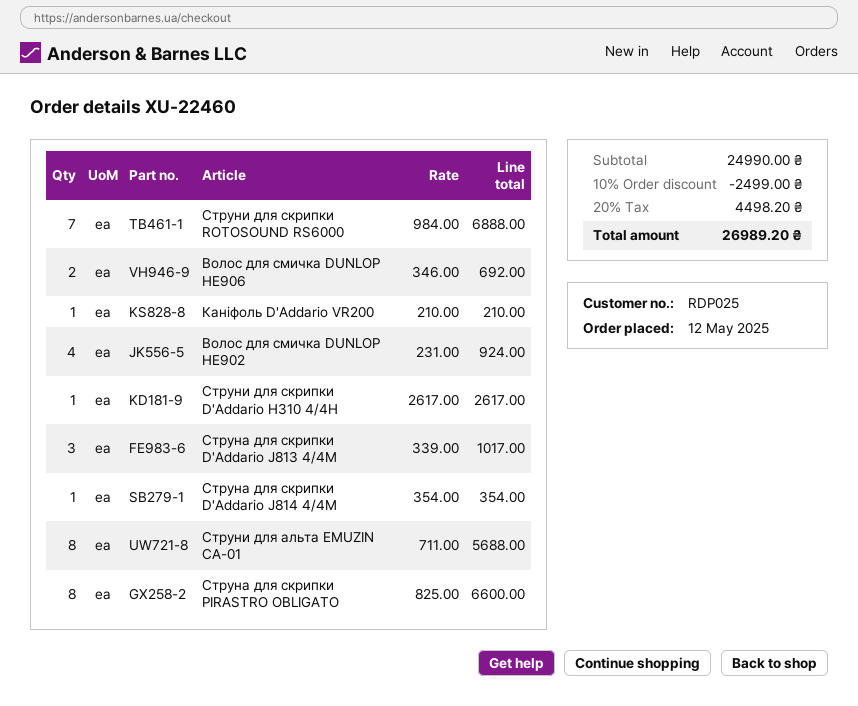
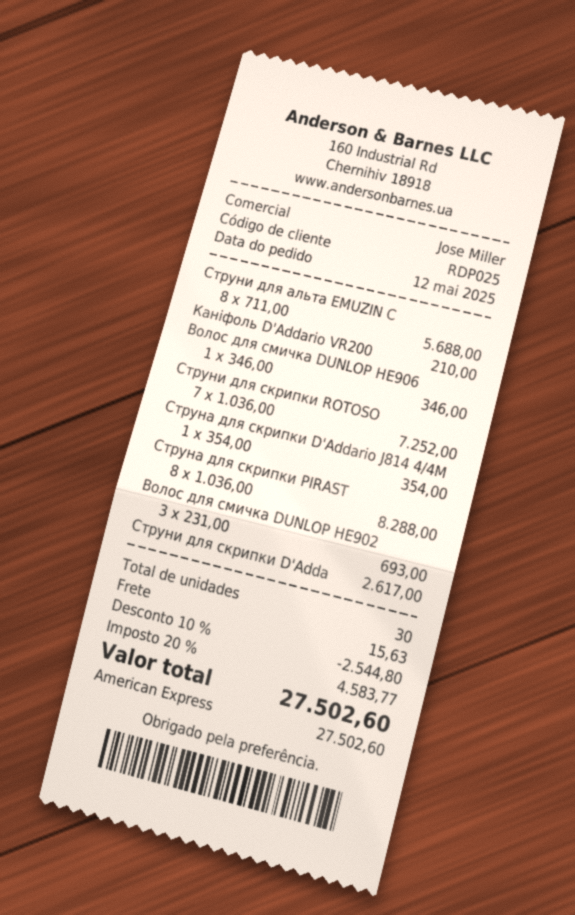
Струни для скрипки ROTOSOUND RS6000: 7 x 984.00 = 6888.00 -> 7 x 1036.00 = 7252.00
Волос для смичка DUNLOP HE906: 2 x 346.00 = 692.00 -> 1 x 346.00 = 346.00
Волос для смичка DUNLOP HE902: 4 x 231.00 = 924.00 -> 3 x 231.00 = 693.00
Струна для скрипки D'Addario J813 4/4M: 3 x 339.00 = 1017.00 -> none
Струна для скрипки PIRASTRO OBLIGATO: 8 x 825.00 = 6600.00 -> 8 x 1036.00 = 8288.00
discount: 10% = 2499.00 -> 10% = 2544.80
shipping: none -> 15.63
tax: 20% = 4498.20 -> 20% = 4583.77
total: 26989.20 -> 27502.60

